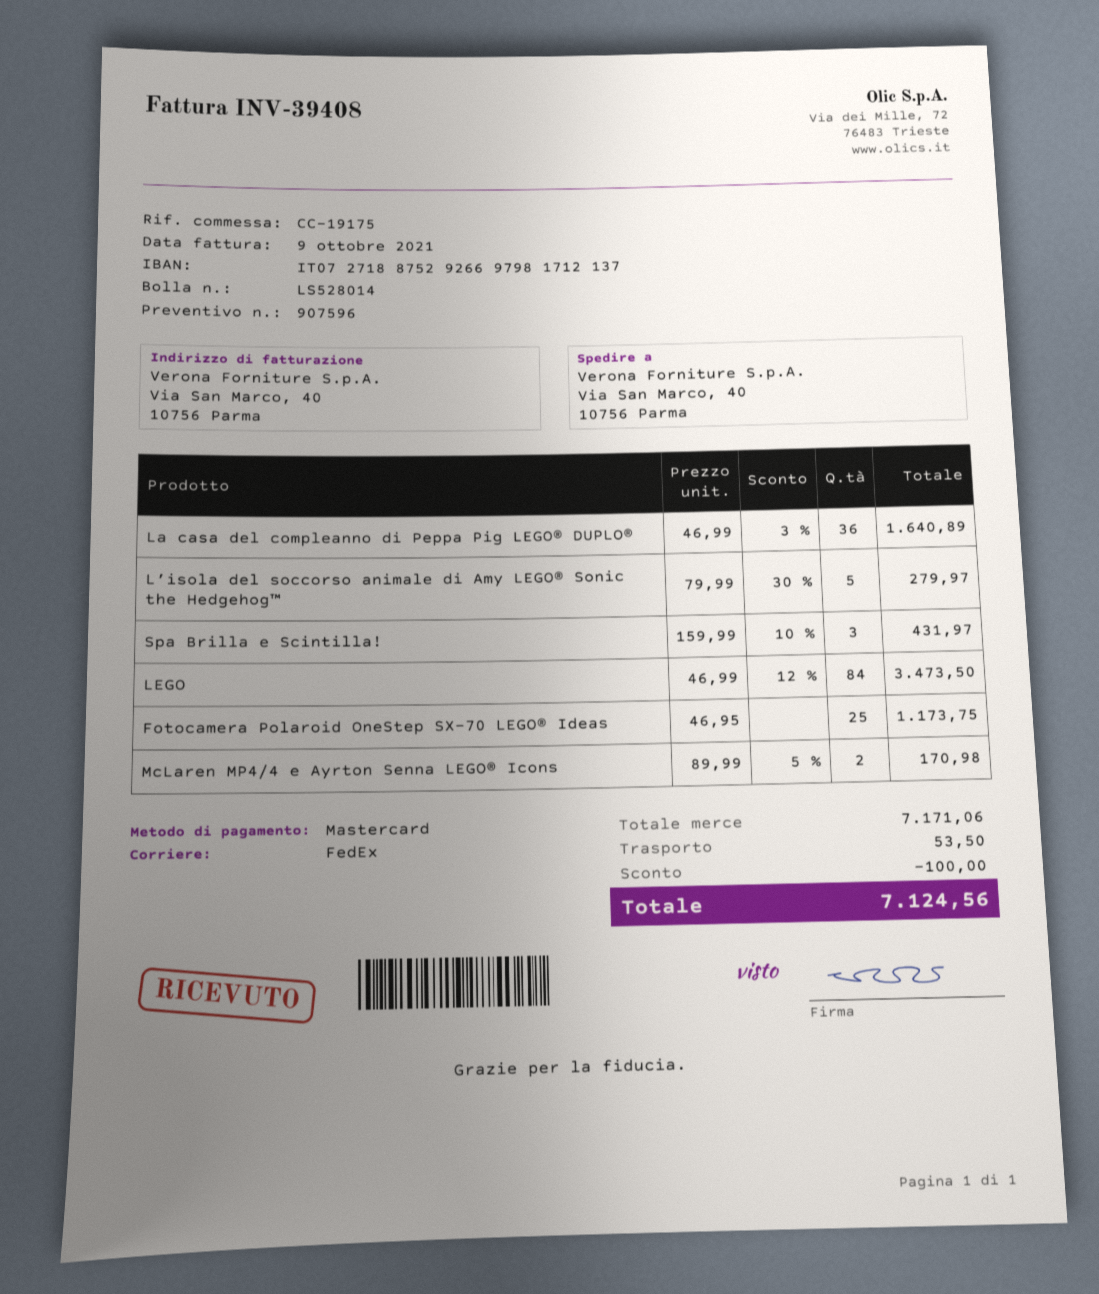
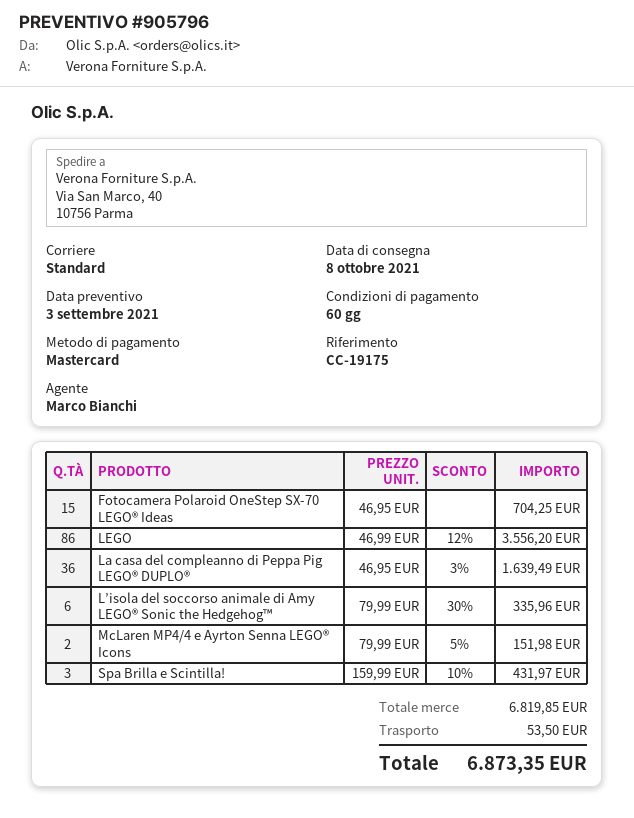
quote number: 907596 -> 905796
shipping method: FedEx -> standard
La casa del compleanno di Peppa Pig LEGO® DUPLO®: 36 x 46.99 - 3% = 1640.89 -> 36 x 46.95 - 3% = 1639.49
L’isola del soccorso animale di Amy LEGO® Sonic the Hedgehog™: 5 x 79.99 - 30% = 279.97 -> 6 x 79.99 - 30% = 335.96
LEGO: 84 x 46.99 - 12% = 3473.50 -> 86 x 46.99 - 12% = 3556.20
Fotocamera Polaroid OneStep SX-70 LEGO® Ideas: 25 x 46.95 = 1173.75 -> 15 x 46.95 = 704.25
McLaren MP4/4 e Ayrton Senna LEGO® Icons: 2 x 89.99 - 5% = 170.98 -> 2 x 79.99 - 5% = 151.98
subtotal: 7171.06 -> 6819.85
discount: 100.00 -> none
total: 7124.56 -> 6873.35

